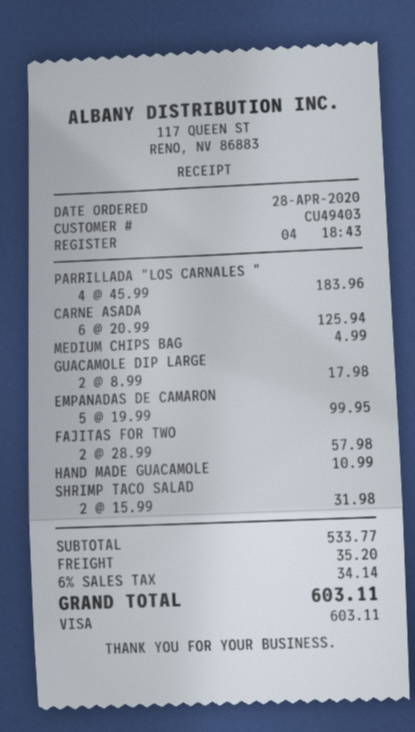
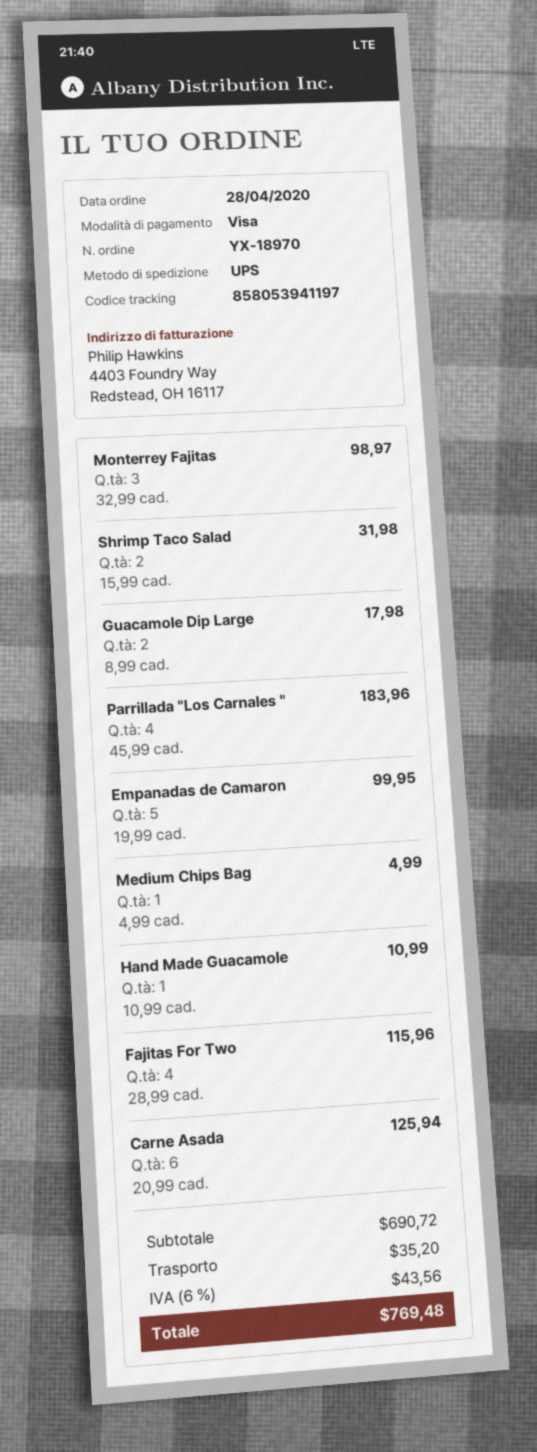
FAJITAS FOR TWO: 2 x 28.99 = 57.98 -> 4 x 28.99 = 115.96
Monterrey Fajitas: none -> 3 x 32.99 = 98.97
subtotal: 533.77 -> 690.72
tax: 6% = 34.14 -> 6% = 43.56
total: 603.11 -> 769.48

